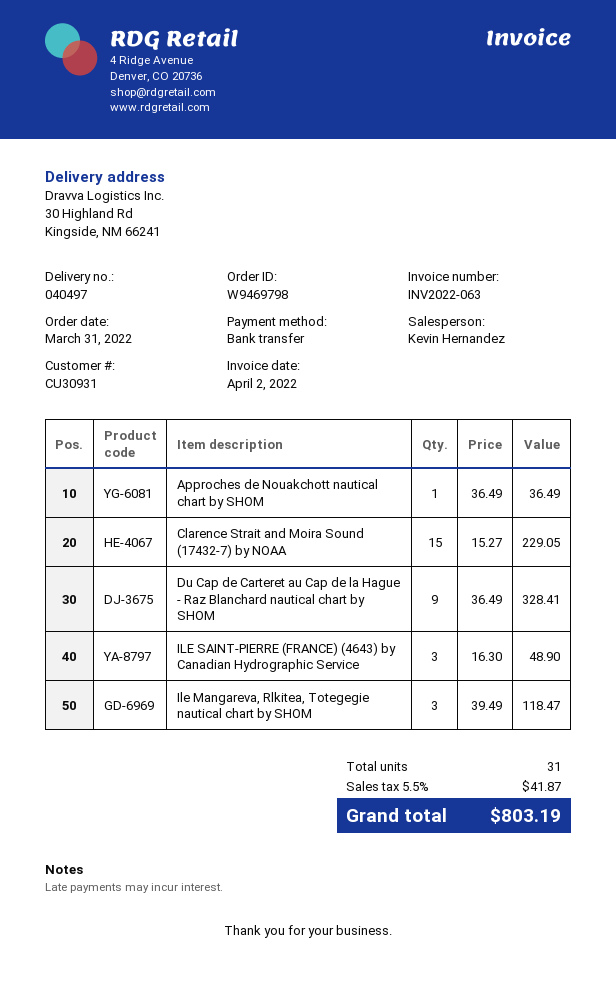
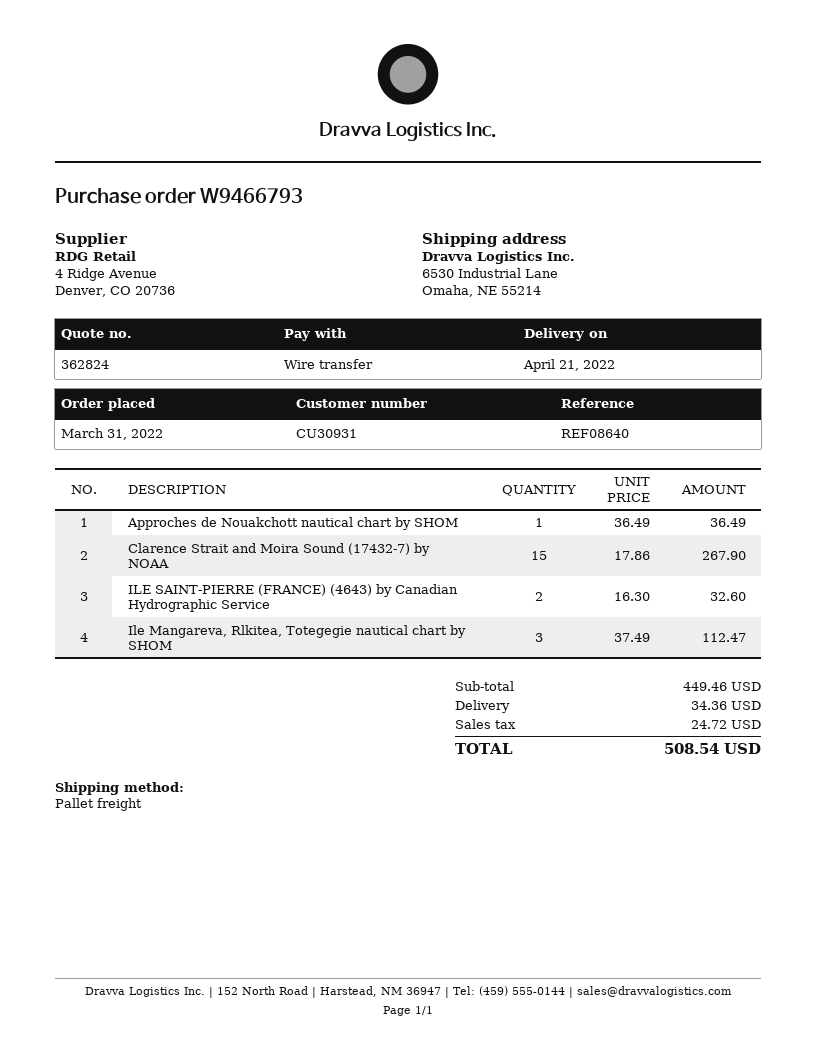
order number: W9469798 -> W9466793
ship to: 30 Highland Rd, Kingside, NM 66241 -> 6530 Industrial Lane, Omaha, NE 55214
Clarence Strait and Moira Sound (17432-7) by NOAA: 15 x 15.27 = 229.05 -> 15 x 17.86 = 267.90
Du Cap de Carteret au Cap de la Hague - Raz Blanchard nautical chart by SHOM: 9 x 36.49 = 328.41 -> none
ILE SAINT-PIERRE (FRANCE) (4643) by Canadian Hydrographic Service: 3 x 16.30 = 48.90 -> 2 x 16.30 = 32.60
Ile Mangareva, Rlkitea, Totegegie nautical chart by SHOM: 3 x 39.49 = 118.47 -> 3 x 37.49 = 112.47
shipping: none -> 34.36
tax: 41.87 -> 24.72
total: 803.19 -> 508.54

